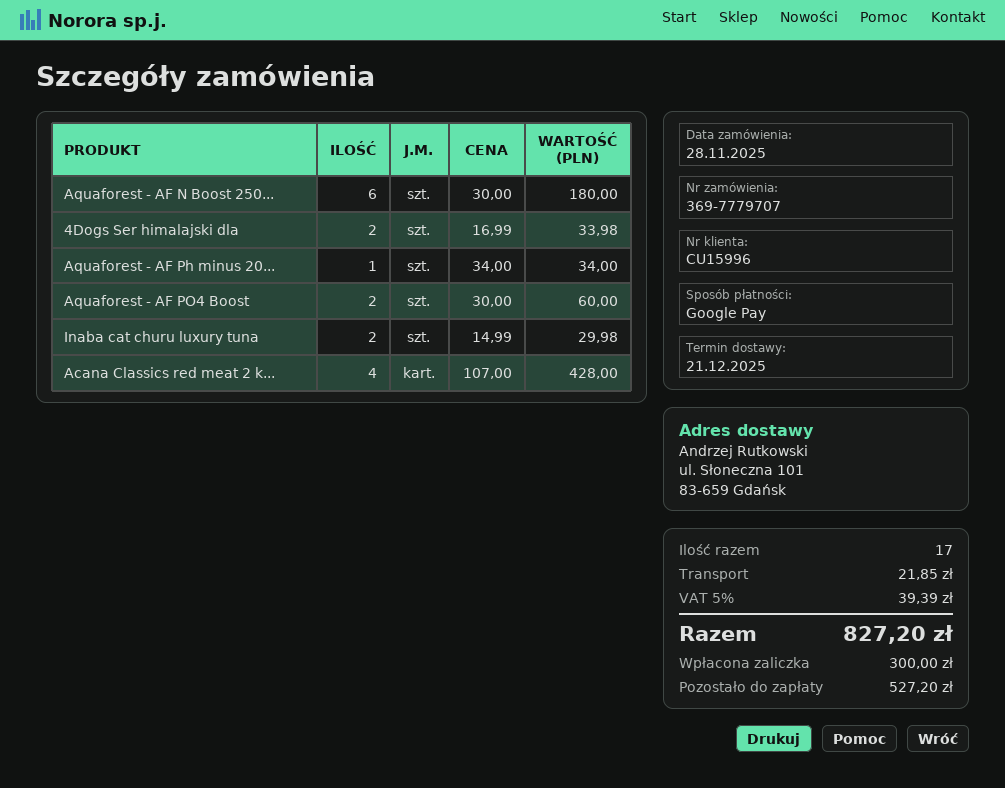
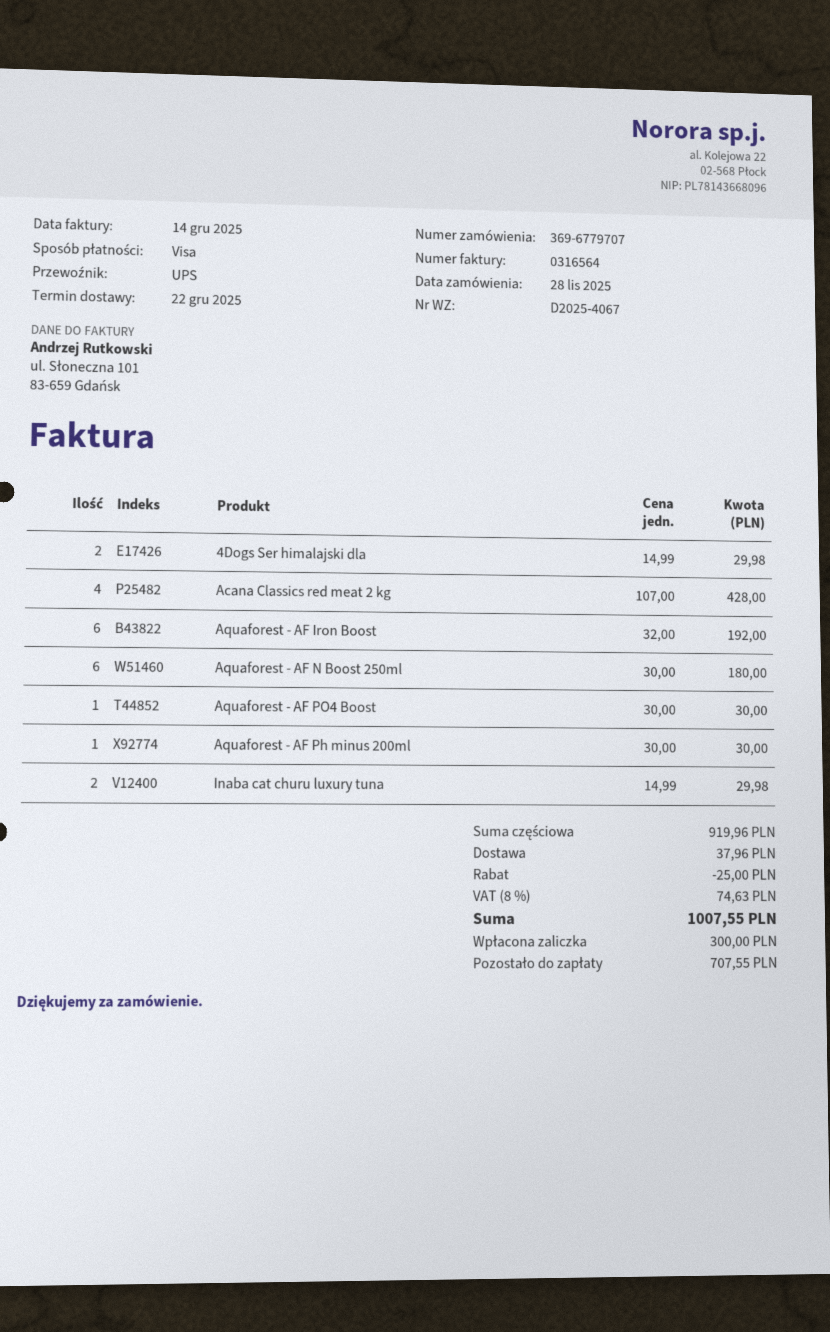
order number: 369-7779707 -> 369-6779707
delivery date: 2025-12-21 -> 2025-12-22
payment method: Google Pay -> Visa
4Dogs Ser himalajski dla: 2 x 16.99 = 33.98 -> 2 x 14.99 = 29.98
Aquaforest - AF Ph minus 20...: 1 x 34.00 = 34.00 -> 1 x 30.00 = 30.00
Aquaforest - AF PO4 Boost: 2 x 30.00 = 60.00 -> 1 x 30.00 = 30.00
Aquaforest - AF Iron Boost: none -> 6 x 32.00 = 192.00
discount: none -> 25.00
shipping: 21.85 -> 37.96
tax: 5% = 39.39 -> 8% = 74.63
total: 827.20 -> 1007.55
balance: 527.20 -> 707.55

